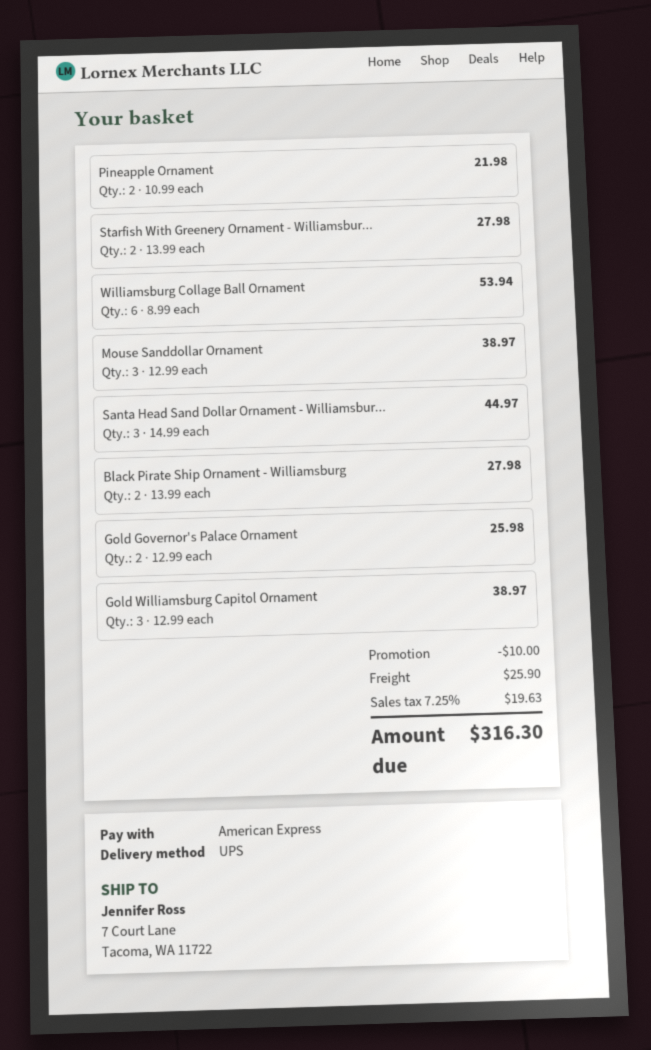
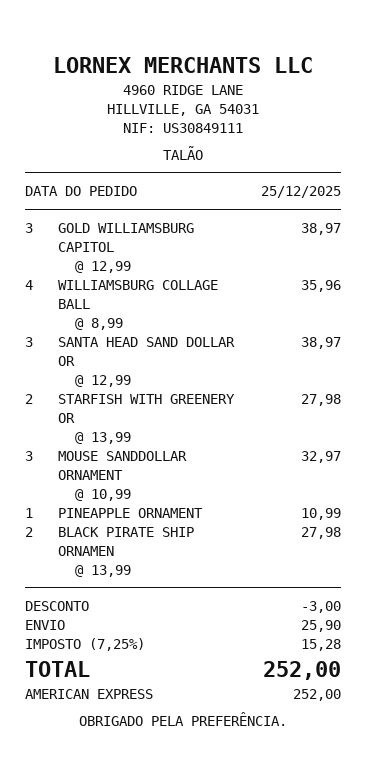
Pineapple Ornament: 2 x 10.99 = 21.98 -> 1 x 10.99 = 10.99
Williamsburg Collage Ball Ornament: 6 x 8.99 = 53.94 -> 4 x 8.99 = 35.96
Mouse Sanddollar Ornament: 3 x 12.99 = 38.97 -> 3 x 10.99 = 32.97
Santa Head Sand Dollar Ornament - Williamsbur...: 3 x 14.99 = 44.97 -> 3 x 12.99 = 38.97
Gold Governor's Palace Ornament: 2 x 12.99 = 25.98 -> none
discount: 10.00 -> 3.00
tax: 7.25% = 19.63 -> 7.25% = 15.28
total: 316.30 -> 252.00

